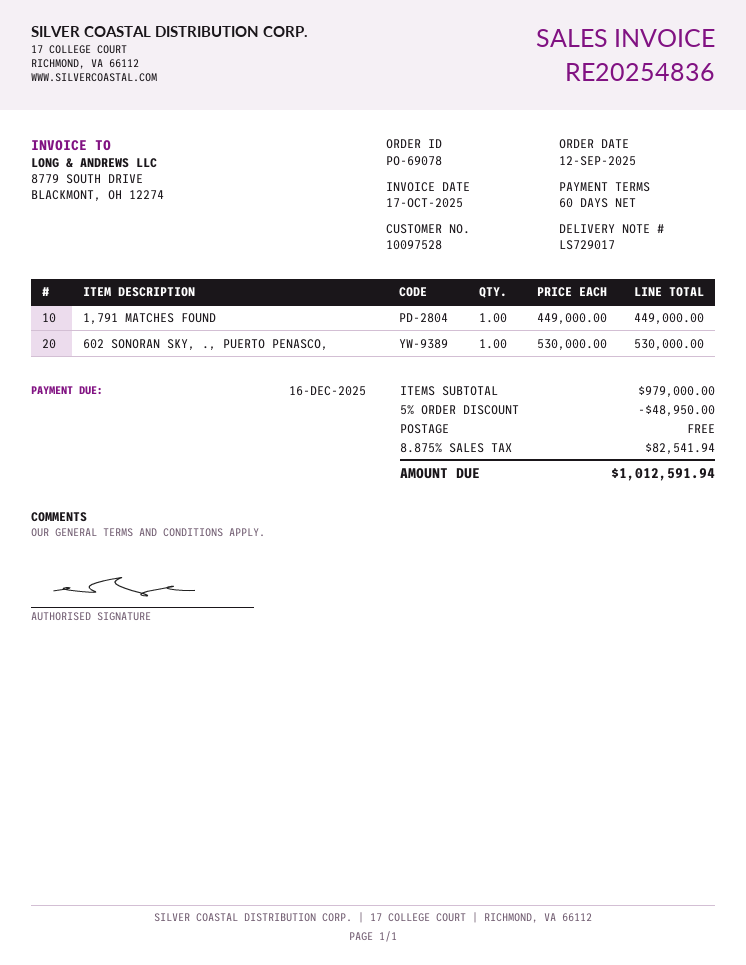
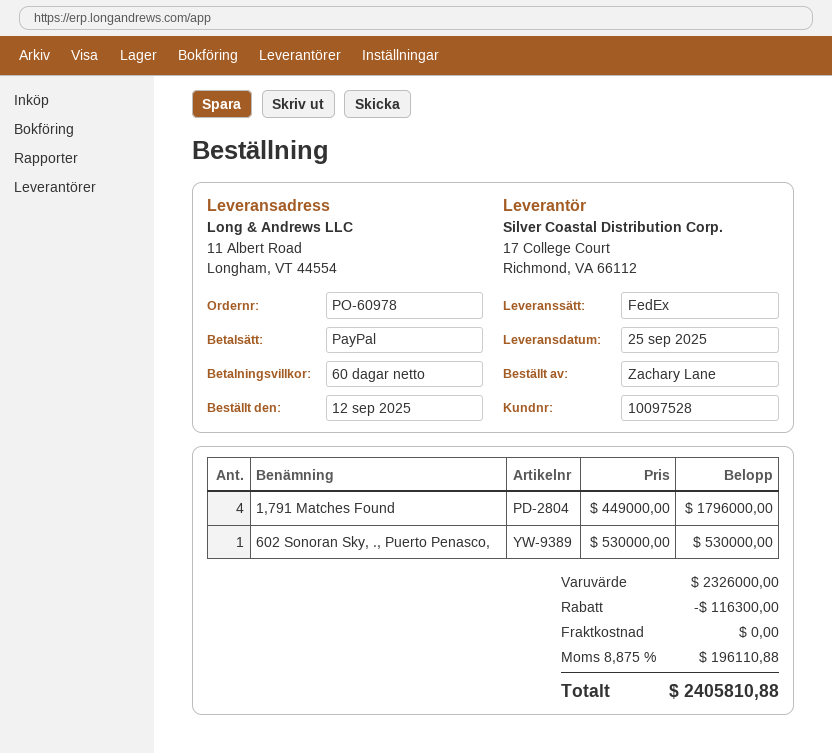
order number: PO-69078 -> PO-60978
1,791 MATCHES FOUND: 1 x 449000.00 = 449000.00 -> 4 x 449000.00 = 1796000.00
subtotal: 979000.00 -> 2326000.00
discount: 48950.00 -> 116300.00
tax: 8.875% = 82541.94 -> 8.875% = 196110.88
total: 1012591.94 -> 2405810.88

